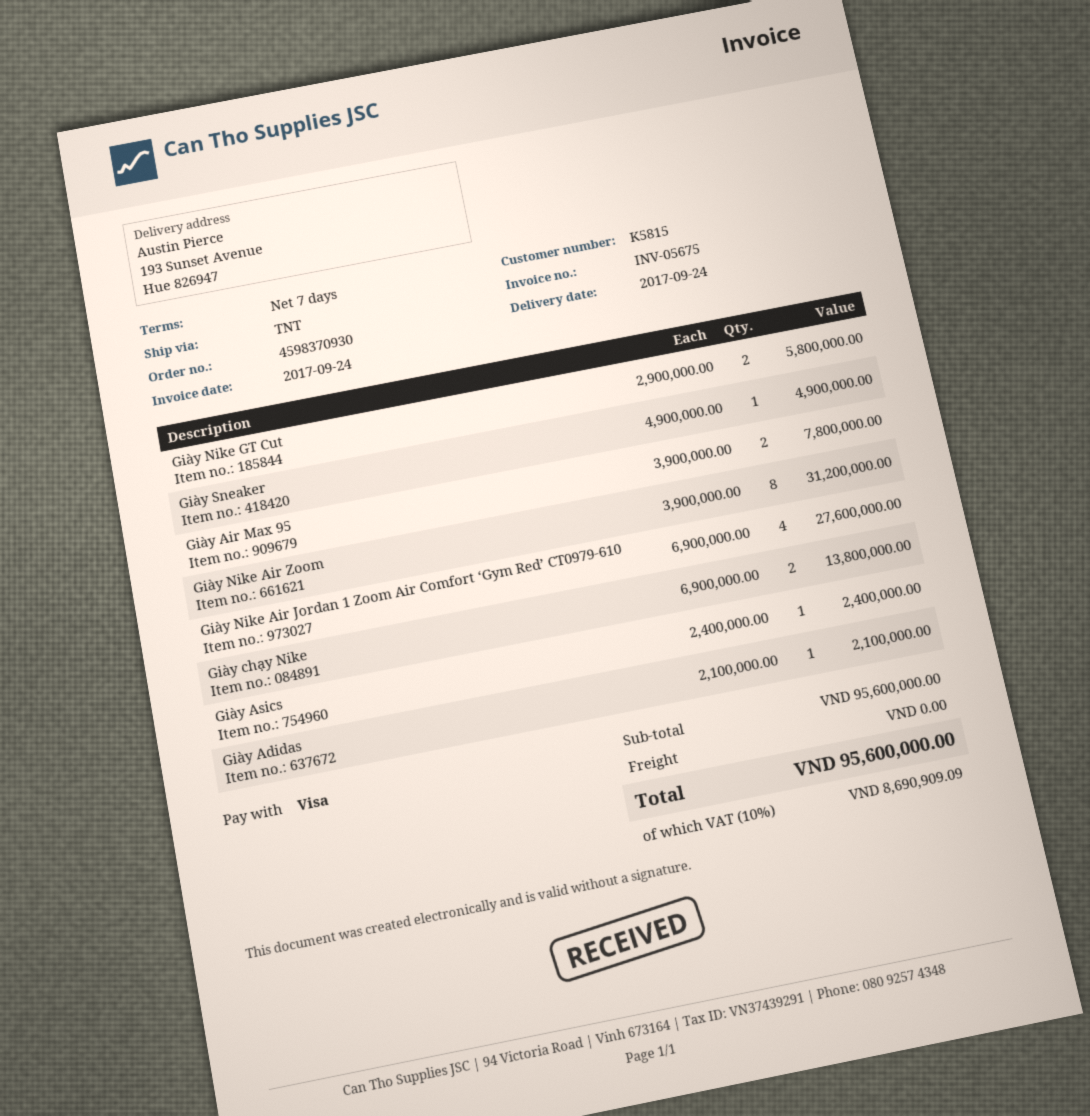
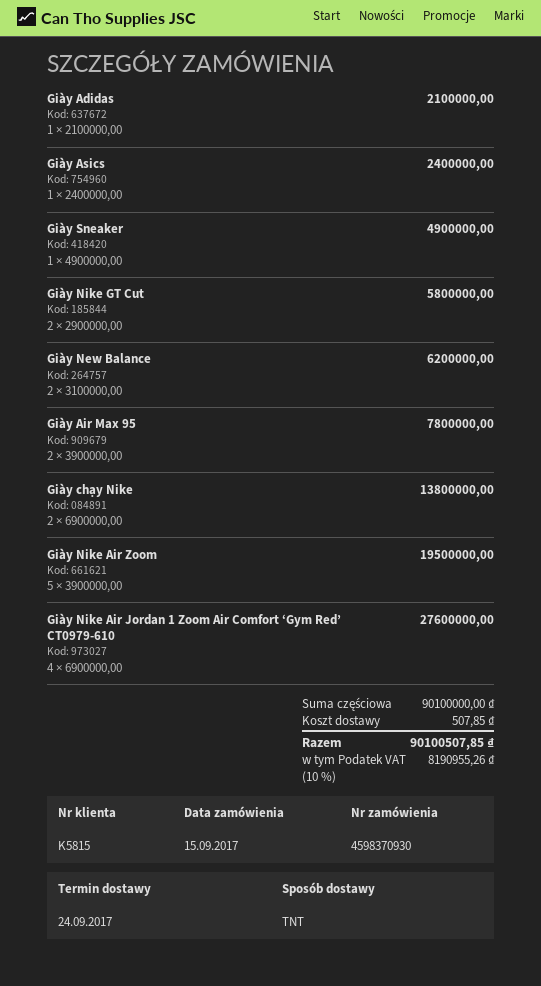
Giày Nike Air Zoom: 8 x 3900000.00 = 31200000.00 -> 5 x 3900000.00 = 19500000.00
Giày New Balance: none -> 2 x 3100000.00 = 6200000.00
subtotal: 95600000.00 -> 90100000.00
shipping: 0.00 -> 507.85
tax: 10% = 8690909.09 -> 10% = 8190955.26
total: 95600000.00 -> 90100507.85

